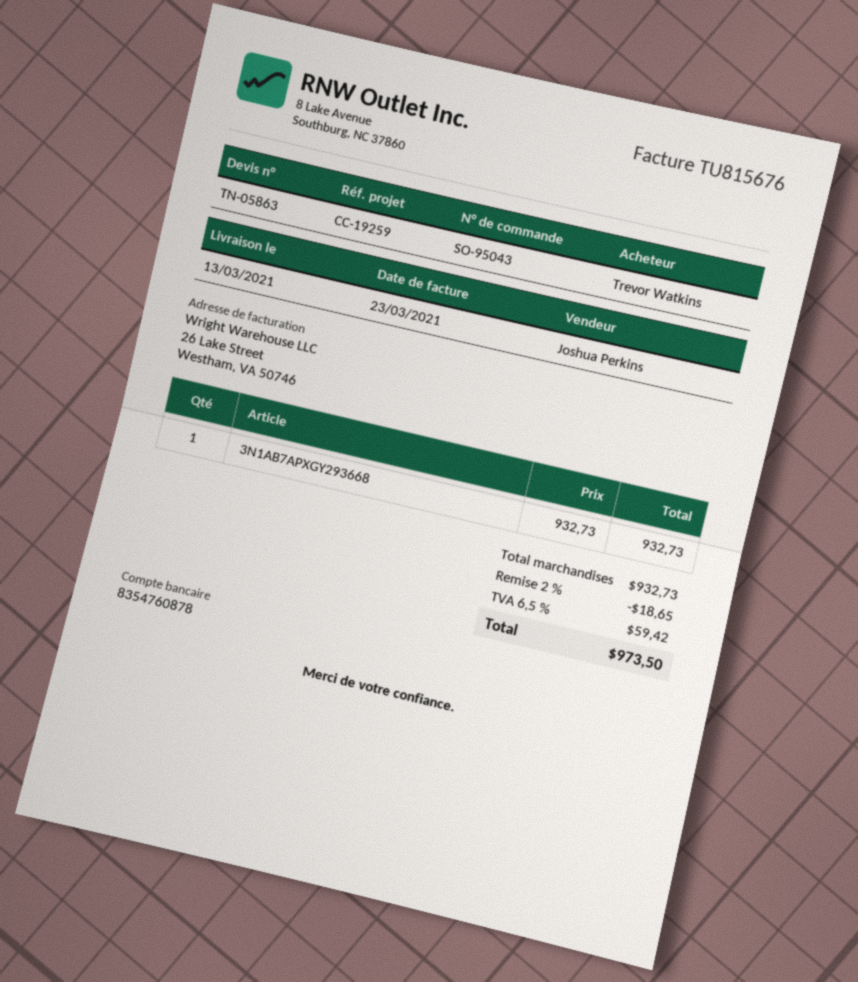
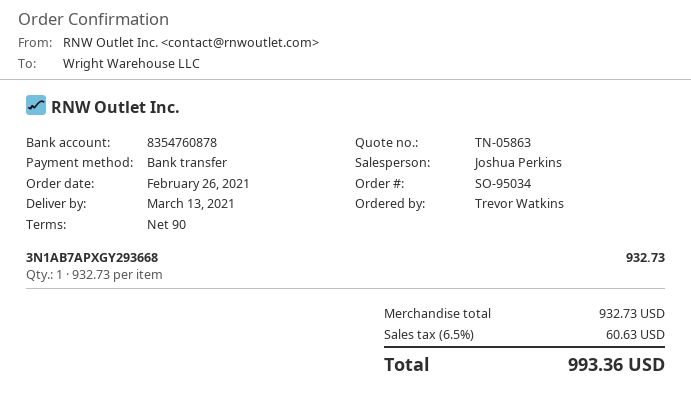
order number: SO-95043 -> SO-95034
discount: 2% = 18.65 -> none
tax: 6.5% = 59.42 -> 6.5% = 60.63
total: 973.50 -> 993.36

